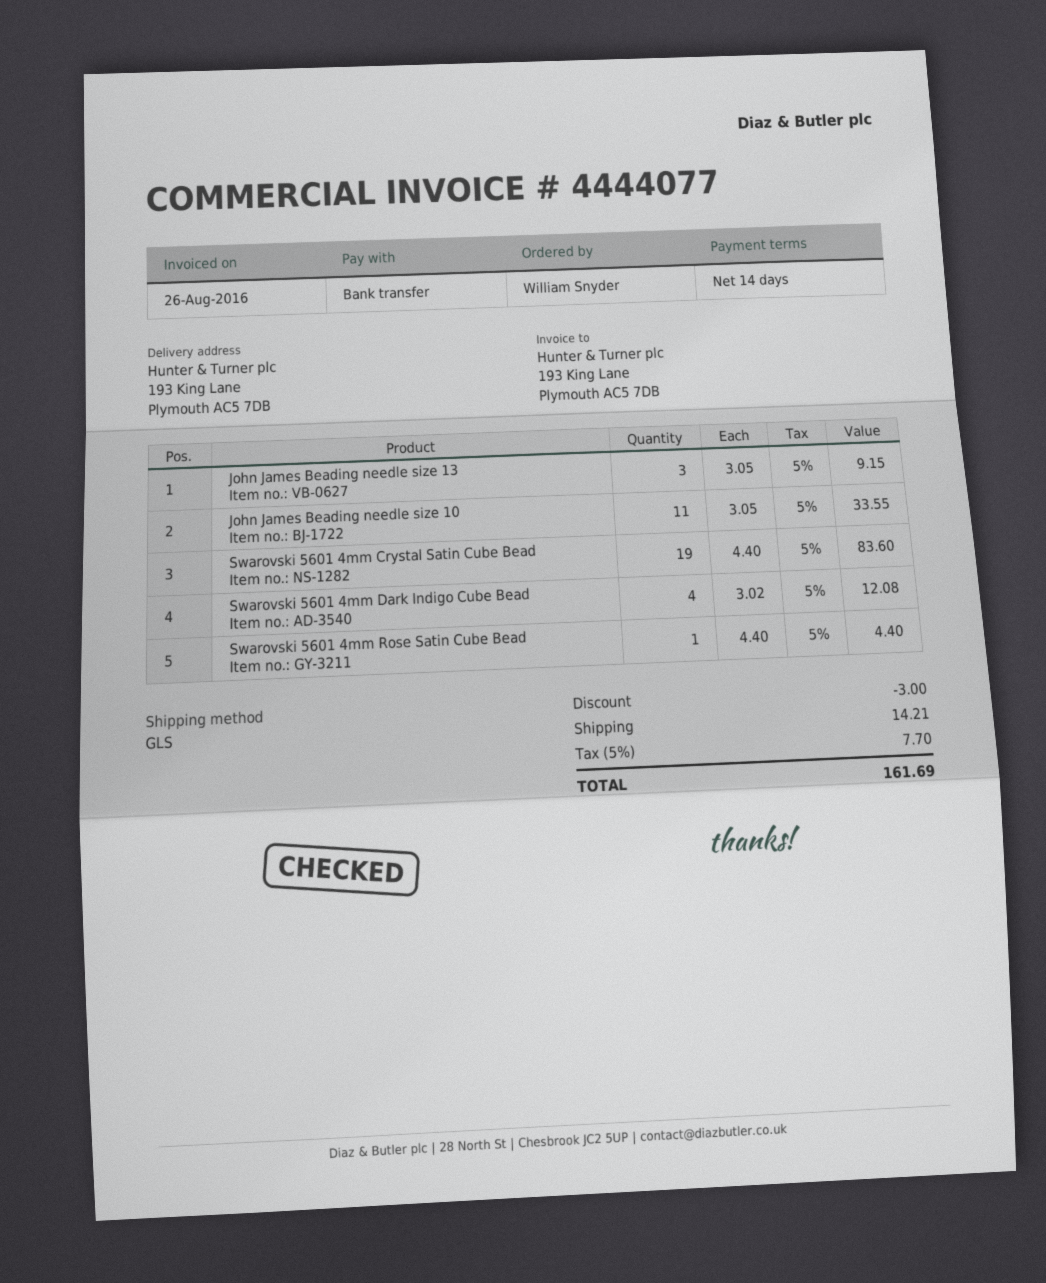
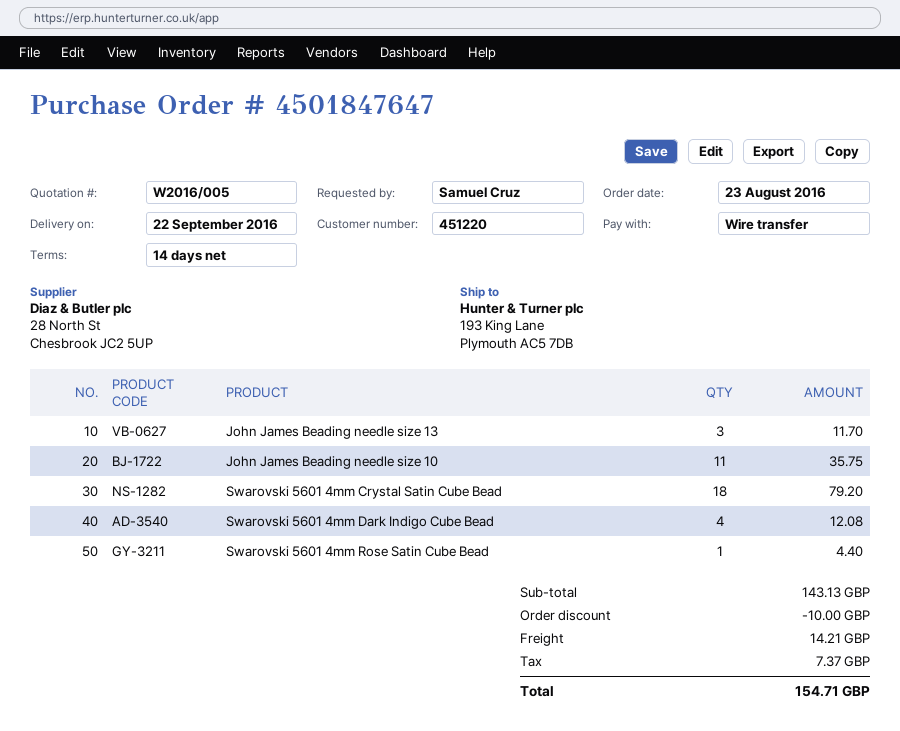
ordered by: William Snyder -> Samuel Cruz
John James Beading needle size 13: 3 for 9.15 -> 3 for 11.70
John James Beading needle size 10: 11 for 33.55 -> 11 for 35.75
Swarovski 5601 4mm Crystal Satin Cube Bead: 19 for 83.60 -> 18 for 79.20
discount: 3.00 -> 10.00
tax: 7.70 -> 7.37
total: 161.69 -> 154.71

